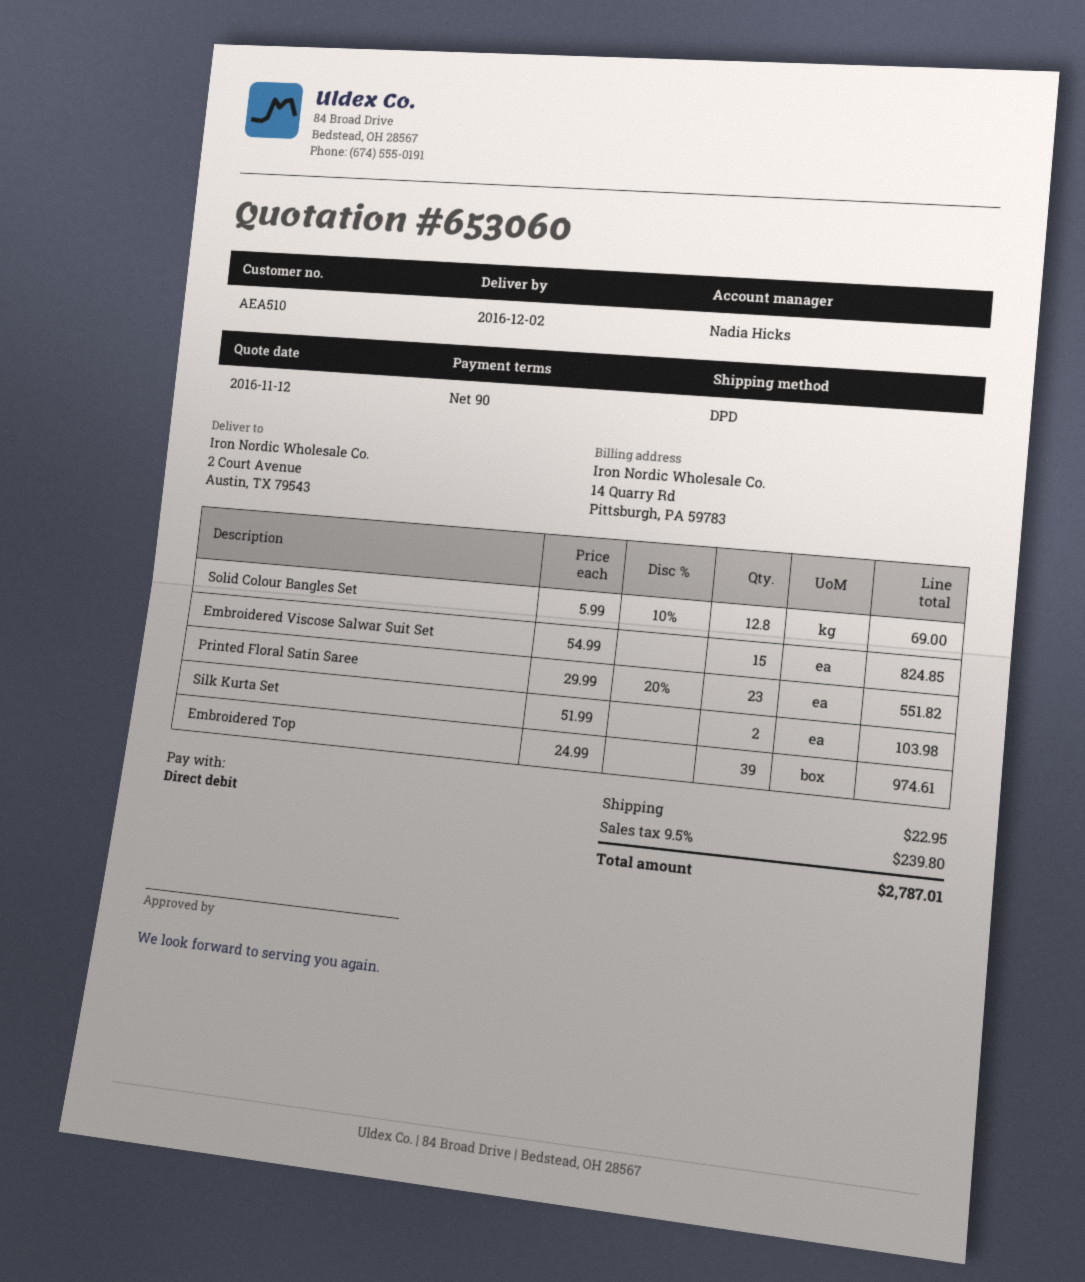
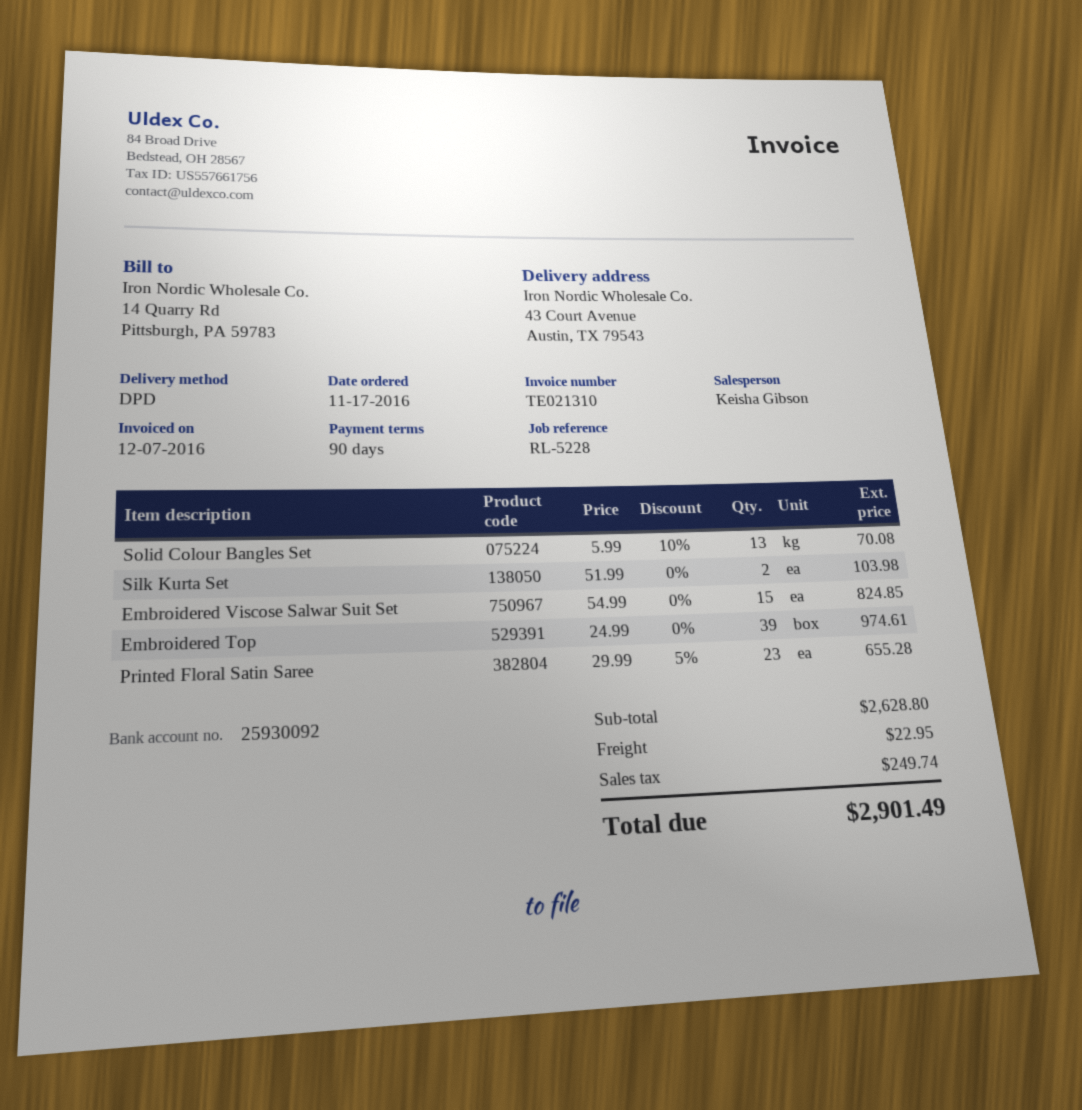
sales rep: Nadia Hicks -> Keisha Gibson
ship to: 2 Court Avenue, Austin, TX 79543 -> 43 Court Avenue, Austin, TX 79543
Solid Colour Bangles Set: 12.8 x 5.99 - 10% = 69.00 -> 13 x 5.99 - 10% = 70.08
Printed Floral Satin Saree: 23 x 29.99 - 20% = 551.82 -> 23 x 29.99 - 5% = 655.28
tax: 239.80 -> 249.74
total: 2787.01 -> 2901.49

